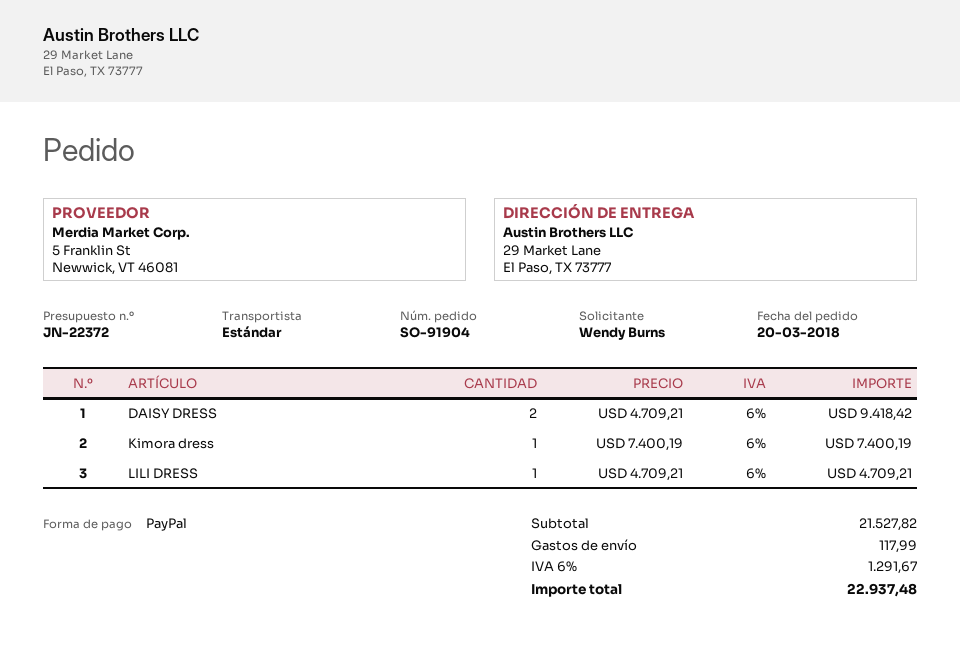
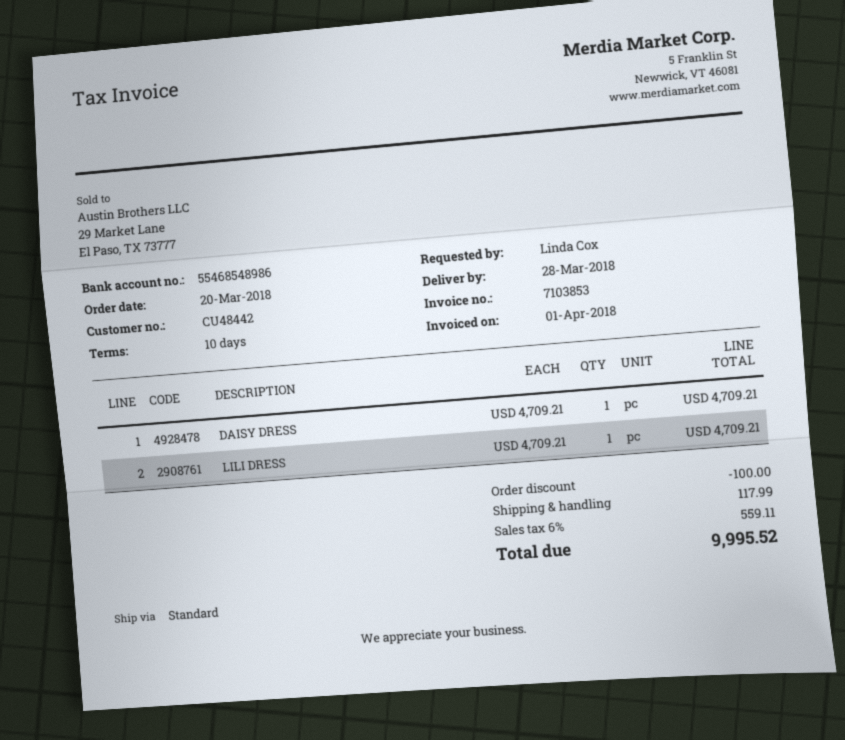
ordered by: Wendy Burns -> Linda Cox
DAISY DRESS: 2 x 4709.21 = 9418.42 -> 1 x 4709.21 = 4709.21
Kimora dress: 1 x 7400.19 = 7400.19 -> none
discount: none -> 100.00
tax: 6% = 1291.67 -> 6% = 559.11
total: 22937.48 -> 9995.52

